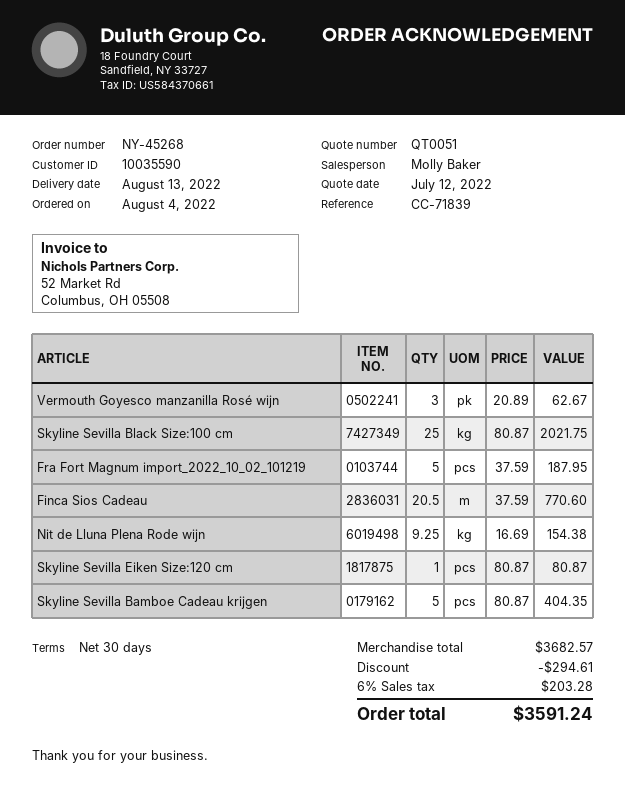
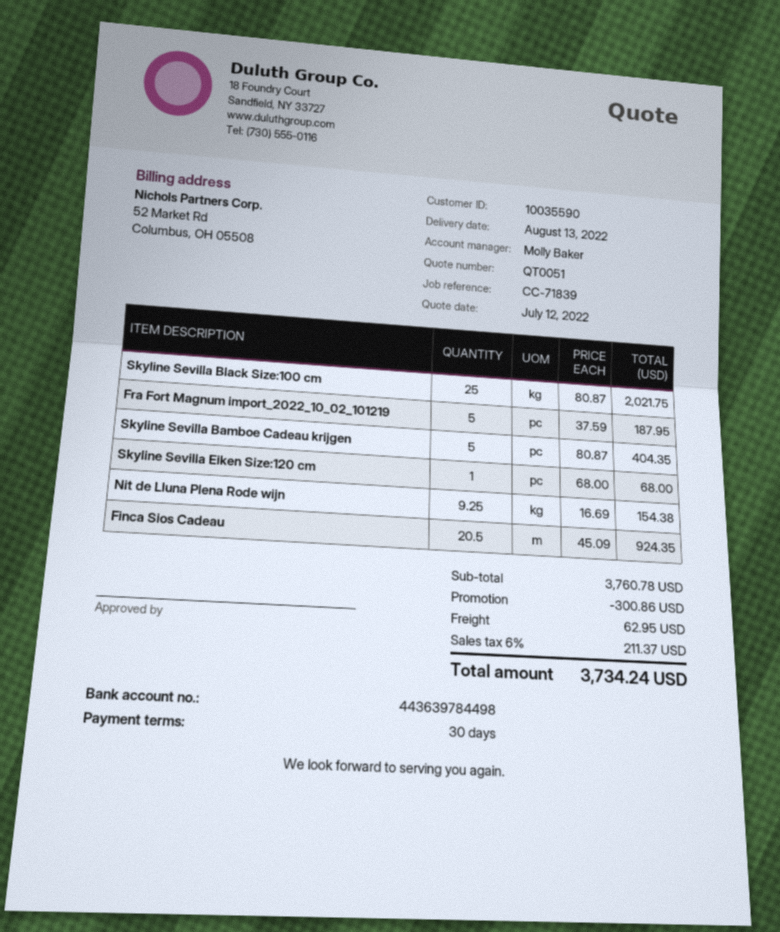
Vermouth Goyesco manzanilla Rosé wijn: 3 x 20.89 = 62.67 -> none
Finca Sios Cadeau: 20.5 x 37.59 = 770.60 -> 20.5 x 45.09 = 924.35
Skyline Sevilla Eiken Size:120 cm: 1 x 80.87 = 80.87 -> 1 x 68.00 = 68.00
subtotal: 3682.57 -> 3760.78
discount: 294.61 -> 300.86
shipping: none -> 62.95
tax: 6% = 203.28 -> 6% = 211.37
total: 3591.24 -> 3734.24

